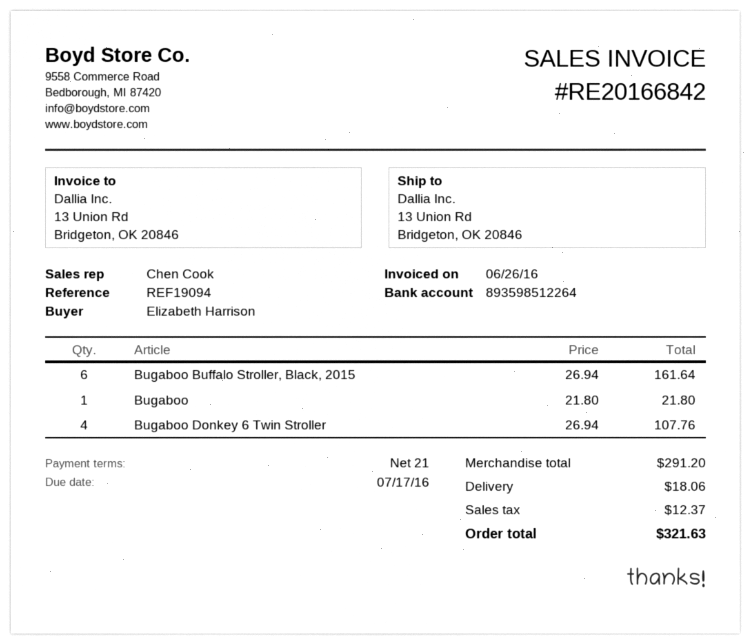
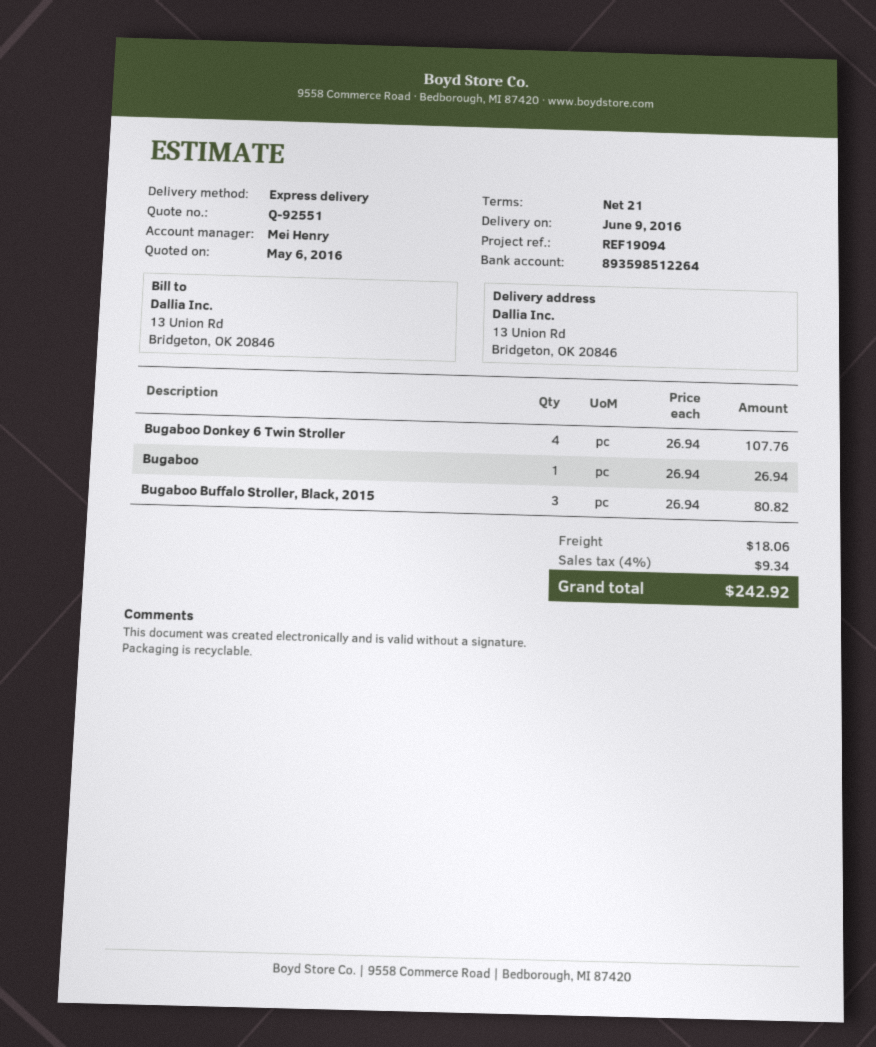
sales rep: Chen Cook -> Mei Henry
Bugaboo Buffalo Stroller, Black, 2015: 6 x 26.94 = 161.64 -> 3 x 26.94 = 80.82
Bugaboo: 1 x 21.80 = 21.80 -> 1 x 26.94 = 26.94
tax: 12.37 -> 9.34
total: 321.63 -> 242.92

